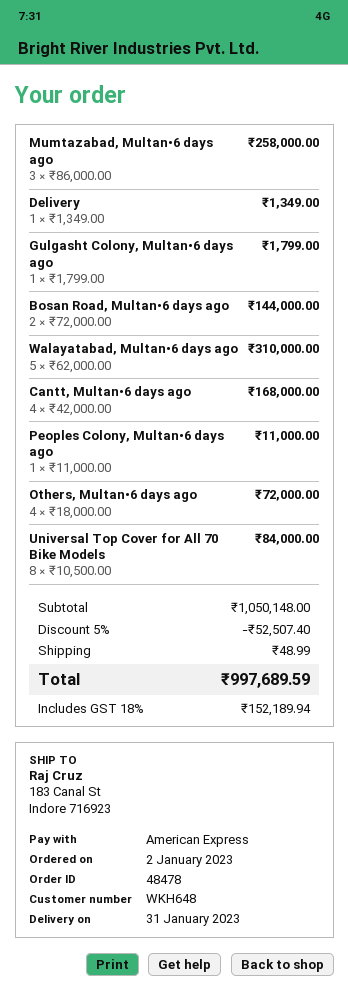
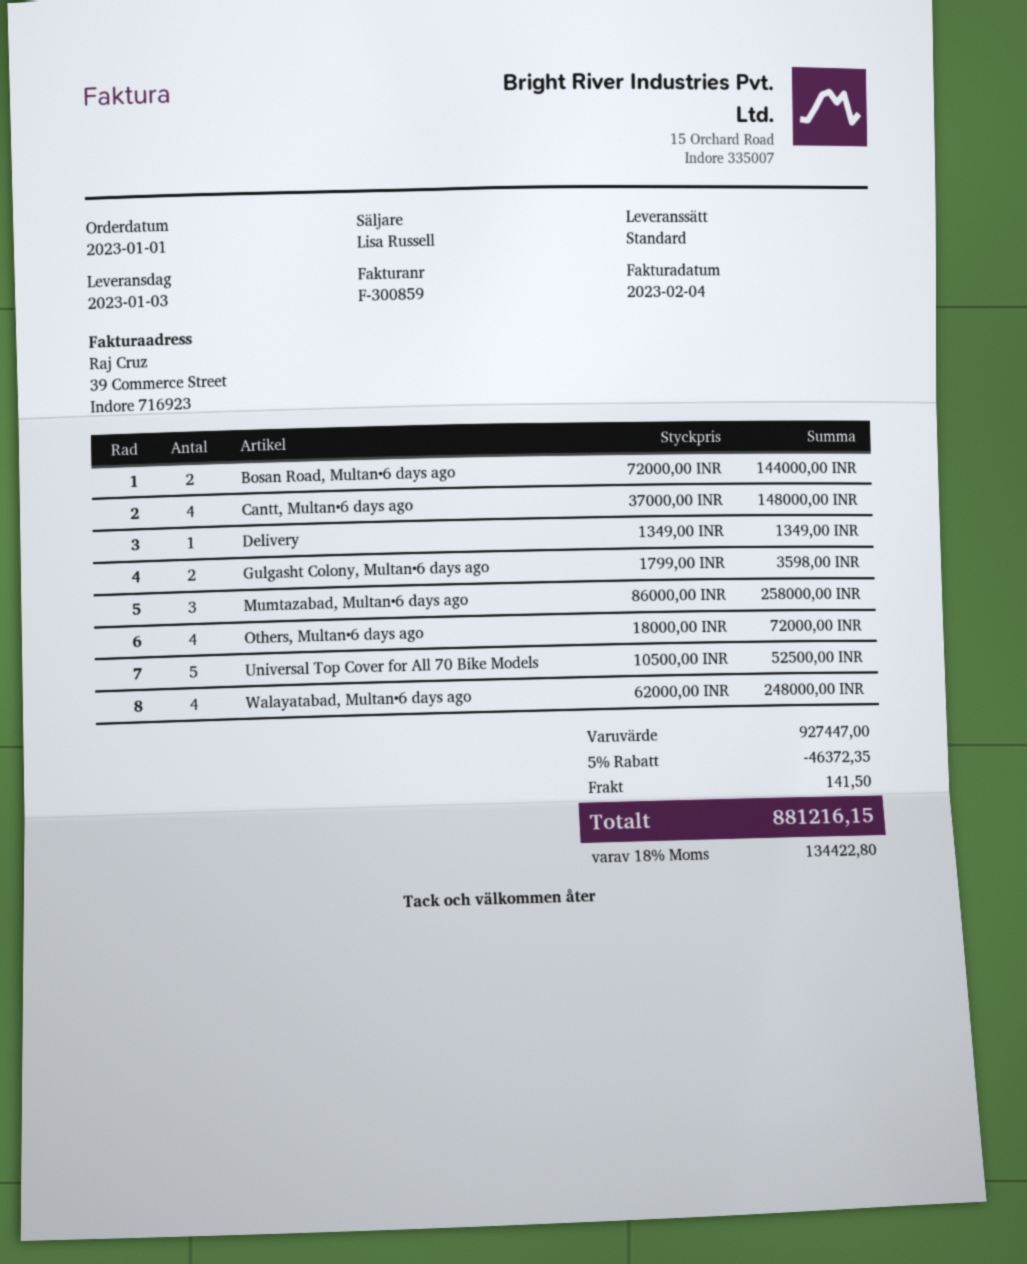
order date: 2023-01-02 -> 2023-01-01
delivery date: 2023-01-31 -> 2023-01-03
Gulgasht Colony, Multan•6 days ago: 1 x 1799.00 = 1799.00 -> 2 x 1799.00 = 3598.00
Walayatabad, Multan•6 days ago: 5 x 62000.00 = 310000.00 -> 4 x 62000.00 = 248000.00
Cantt, Multan•6 days ago: 4 x 42000.00 = 168000.00 -> 4 x 37000.00 = 148000.00
Peoples Colony, Multan•6 days ago: 1 x 11000.00 = 11000.00 -> none
Universal Top Cover for All 70 Bike Models: 8 x 10500.00 = 84000.00 -> 5 x 10500.00 = 52500.00
subtotal: 1050148.00 -> 927447.00
discount: 5% = 52507.40 -> 5% = 46372.35
shipping: 48.99 -> 141.50
tax: 18% = 152189.94 -> 18% = 134422.80
total: 997689.59 -> 881216.15

